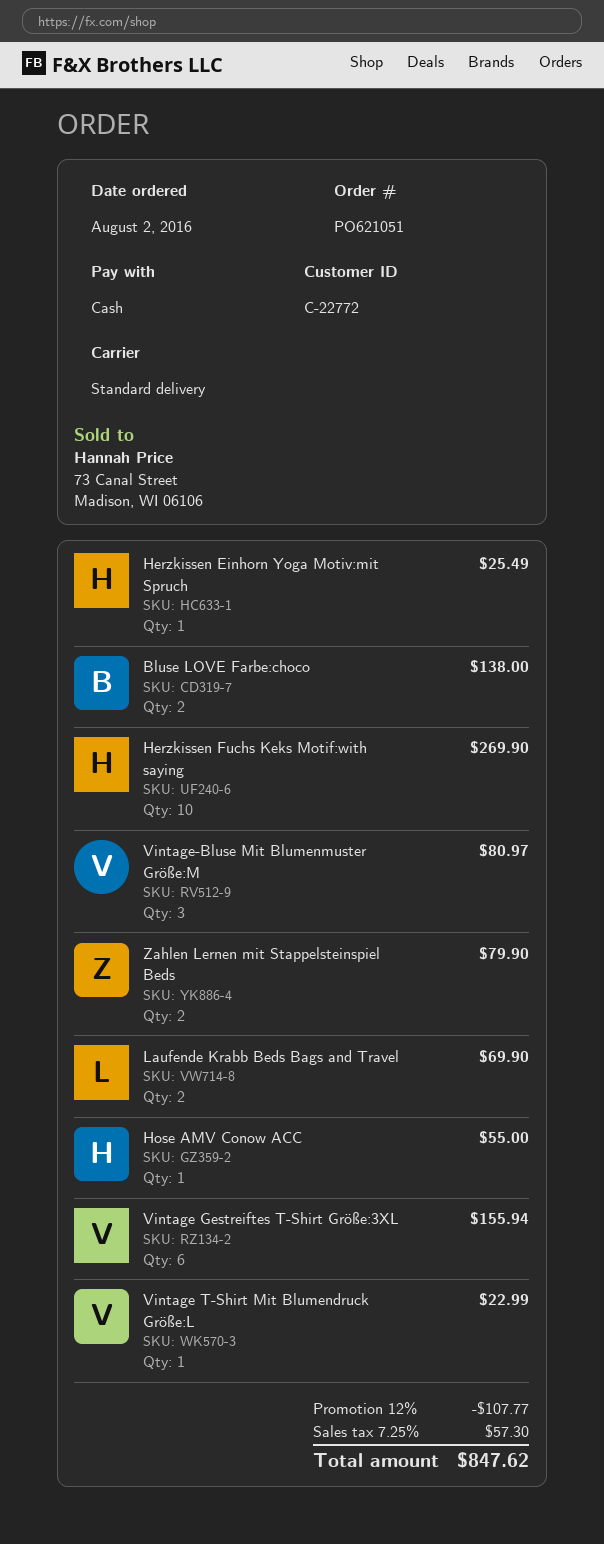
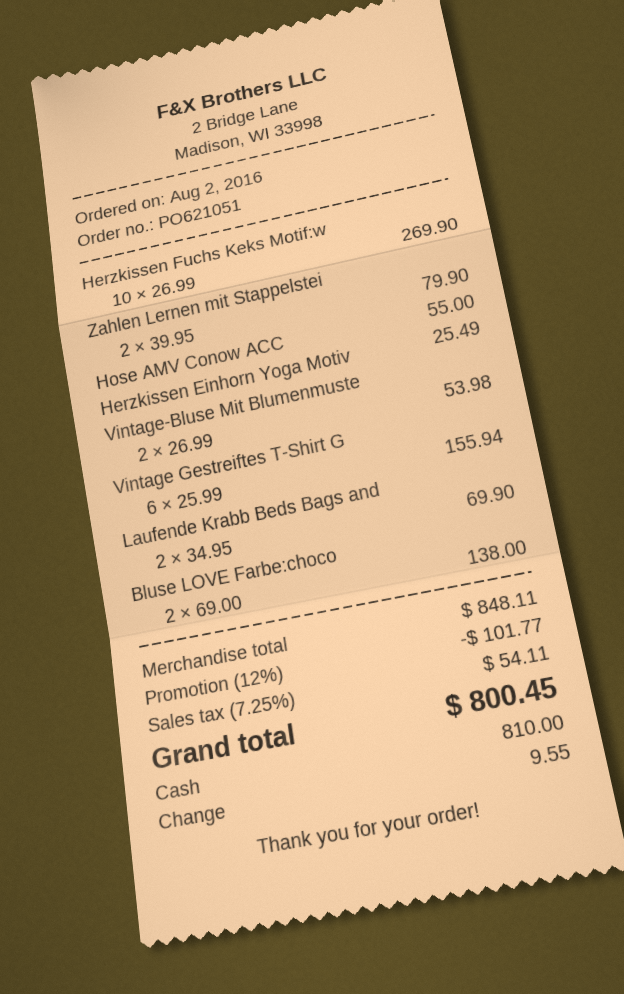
Vintage-Bluse Mit Blumenmuster Größe:M: 3 for 80.97 -> 2 for 53.98
Vintage T-Shirt Mit Blumendruck Größe:L: 1 for 22.99 -> none
discount: 12% = 107.77 -> 12% = 101.77
tax: 7.25% = 57.30 -> 7.25% = 54.11
total: 847.62 -> 800.45

